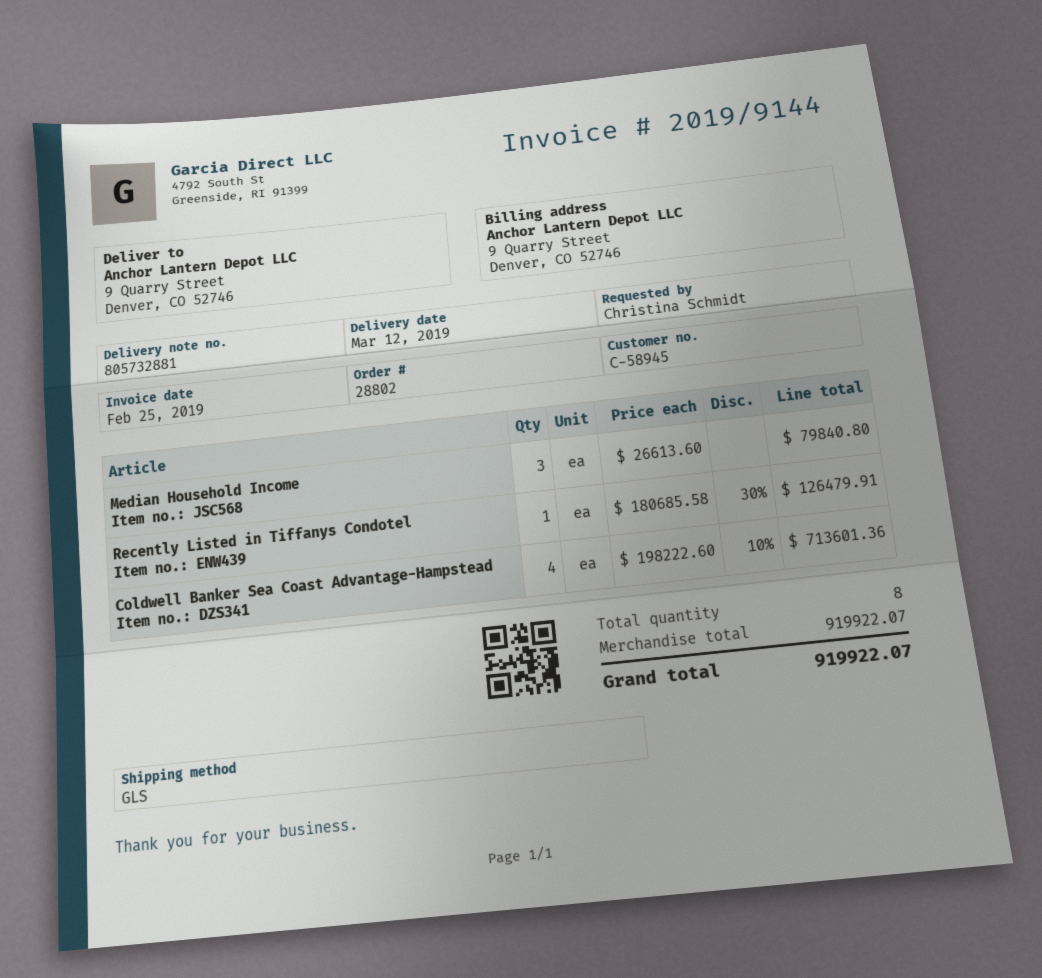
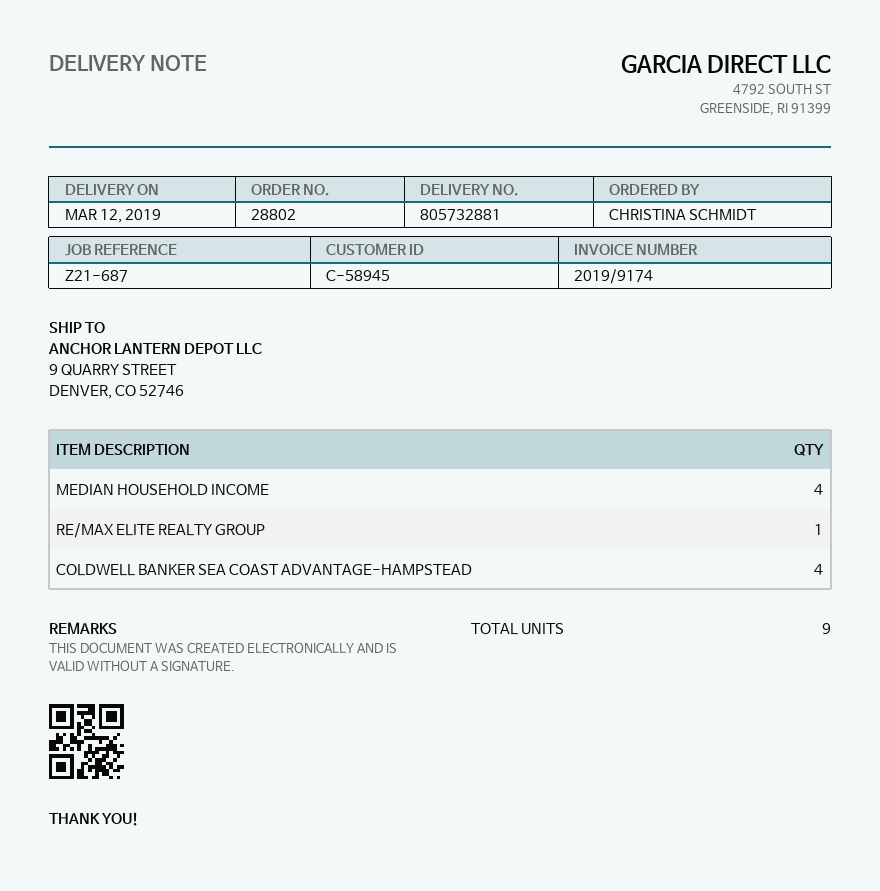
invoice number: 2019/9144 -> 2019/9174
Median Household Income: 3 -> 4
Recently Listed in Tiffanys Condotel: 1 -> none
RE/MAX ELITE REALTY GROUP: none -> 1
total quantity: 8 -> 9

